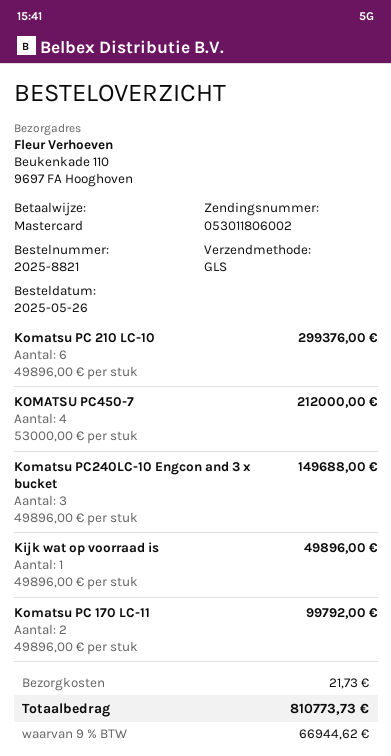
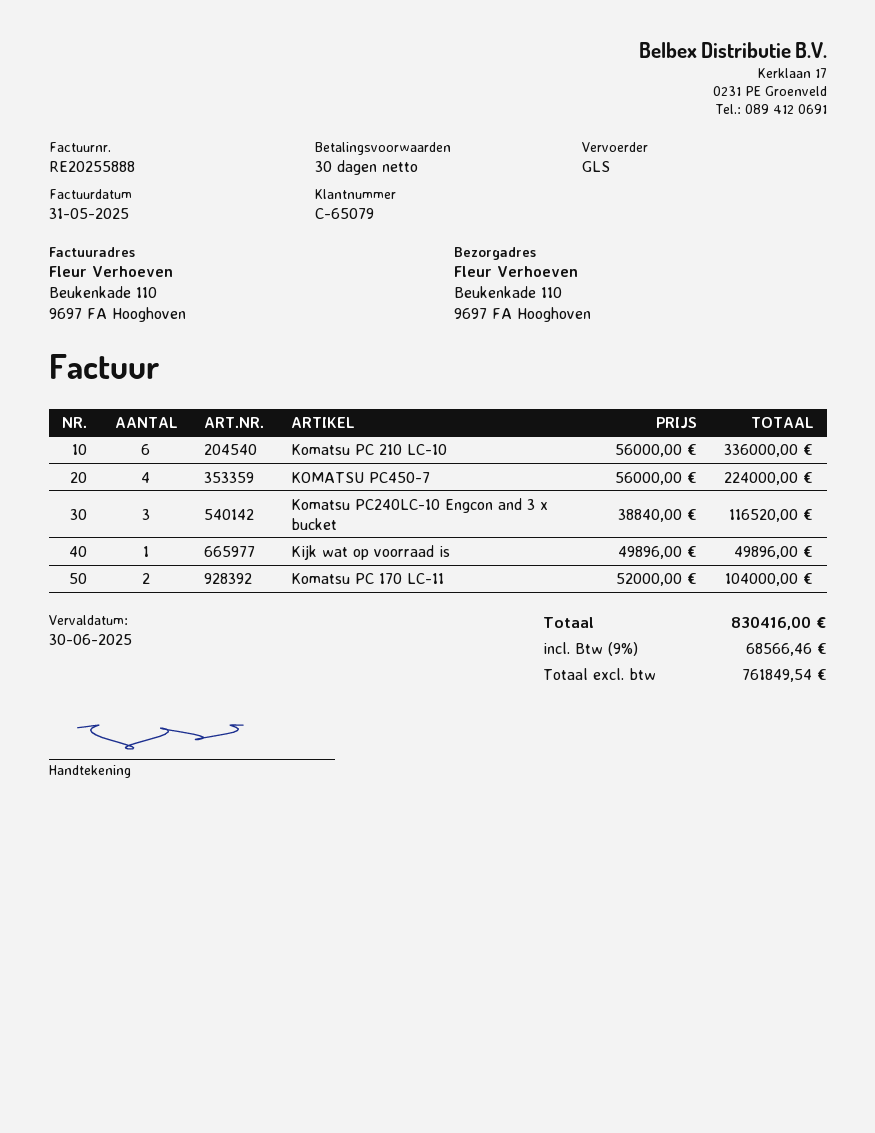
Komatsu PC 210 LC-10: 6 x 49896.00 = 299376.00 -> 6 x 56000.00 = 336000.00
KOMATSU PC450-7: 4 x 53000.00 = 212000.00 -> 4 x 56000.00 = 224000.00
Komatsu PC240LC-10 Engcon and 3 x bucket: 3 x 49896.00 = 149688.00 -> 3 x 38840.00 = 116520.00
Komatsu PC 170 LC-11: 2 x 49896.00 = 99792.00 -> 2 x 52000.00 = 104000.00
shipping: 21.73 -> none
tax: 9% = 66944.62 -> 9% = 68566.46
total: 810773.73 -> 830416.00

